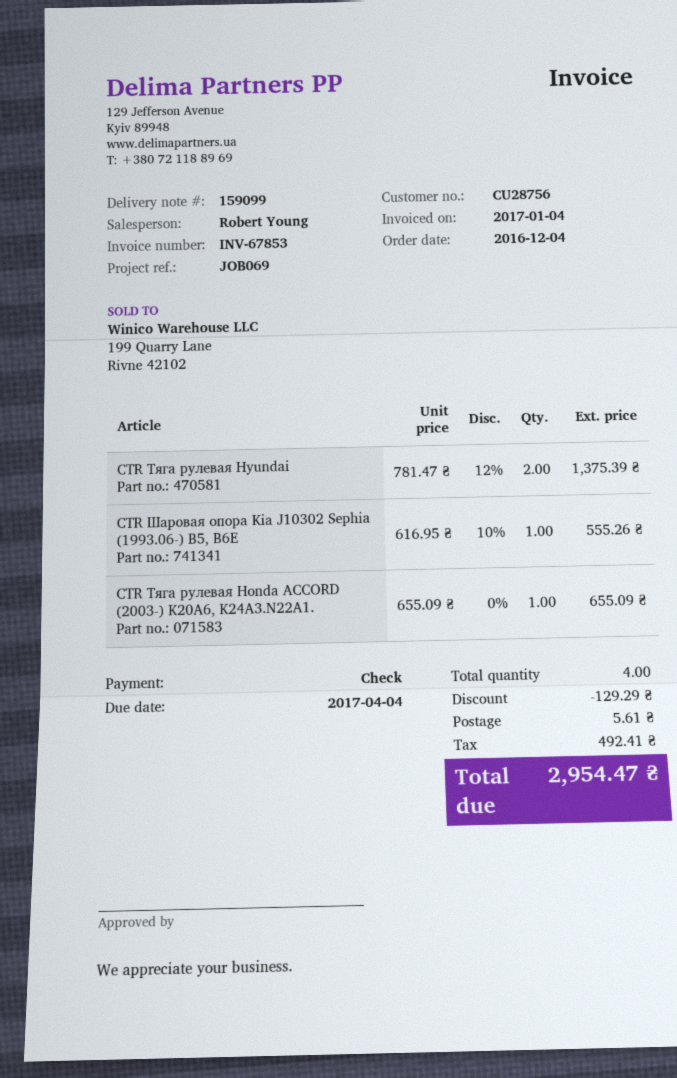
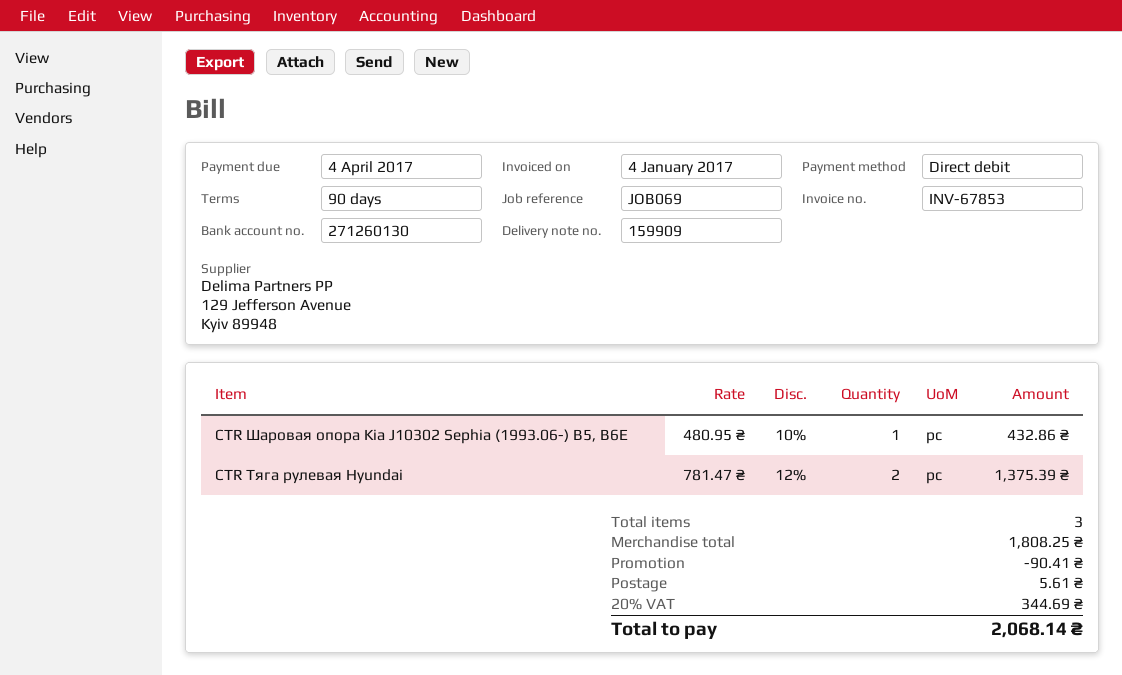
delivery note number: 159099 -> 159909
payment method: cheque -> direct debit
CTR Шаровая опора Kia J10302 Sephia (1993.06-) B5, B6E: 1 x 616.95 - 10% = 555.26 -> 1 x 480.95 - 10% = 432.86
CTR Тяга рулевая Honda ACCORD (2003-) K20A6, K24A3.N22A1.: 1 x 655.09 = 655.09 -> none
total quantity: 4 -> 3
discount: 129.29 -> 90.41
tax: 492.41 -> 344.69
total: 2954.47 -> 2068.14

